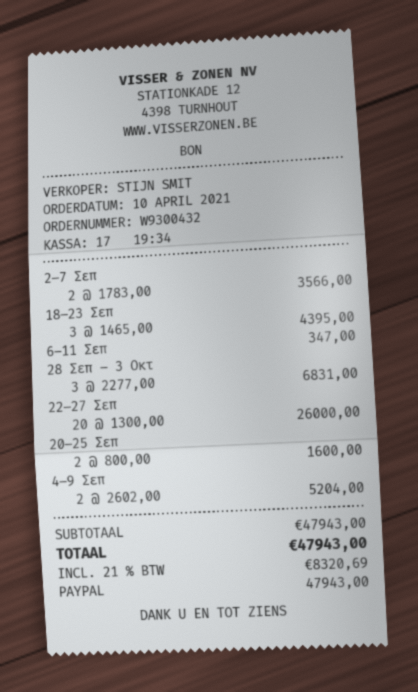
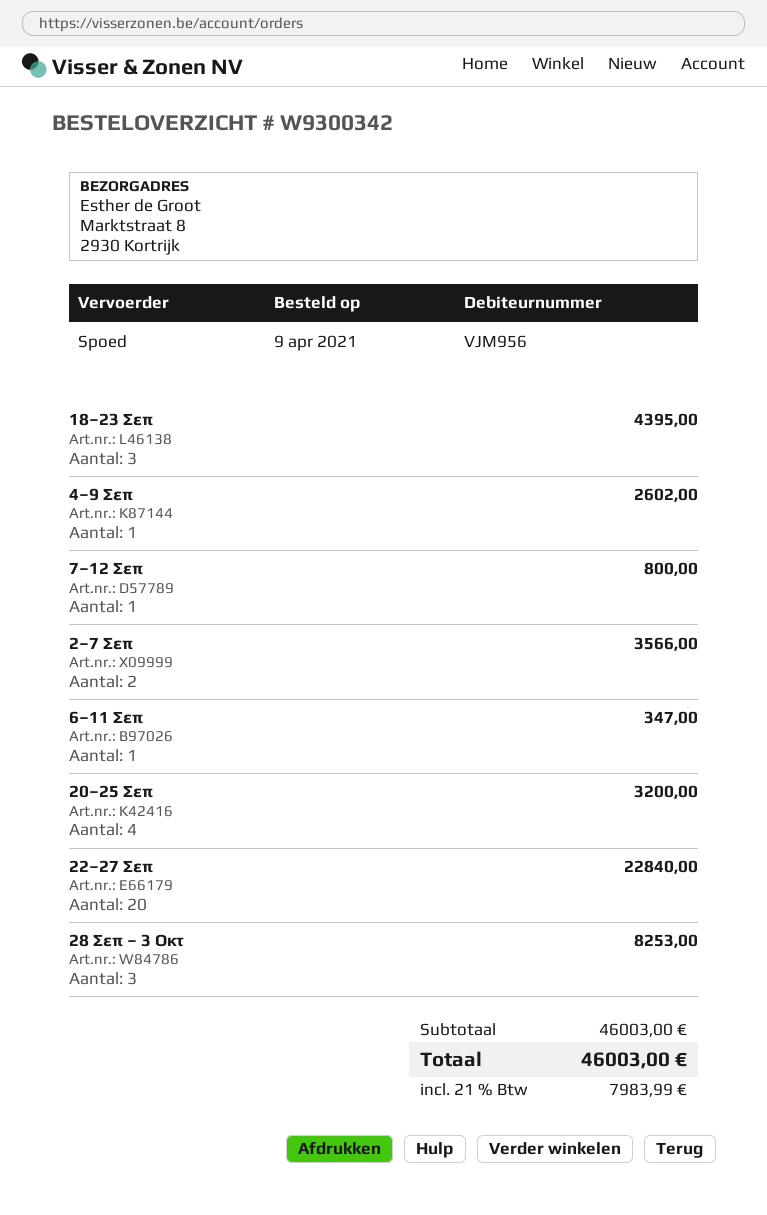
order number: W9300432 -> W9300342
order date: 2021-04-10 -> 2021-04-09
28 Σεπ – 3 Οκτ: 3 for 6831.00 -> 3 for 8253.00
22–27 Σεπ: 20 for 26000.00 -> 20 for 22840.00
20–25 Σεπ: 2 for 1600.00 -> 4 for 3200.00
4–9 Σεπ: 2 for 5204.00 -> 1 for 2602.00
7–12 Σεπ: none -> 1 for 800.00
subtotal: 47943.00 -> 46003.00
tax: 21% = 8320.69 -> 21% = 7983.99
total: 47943.00 -> 46003.00

